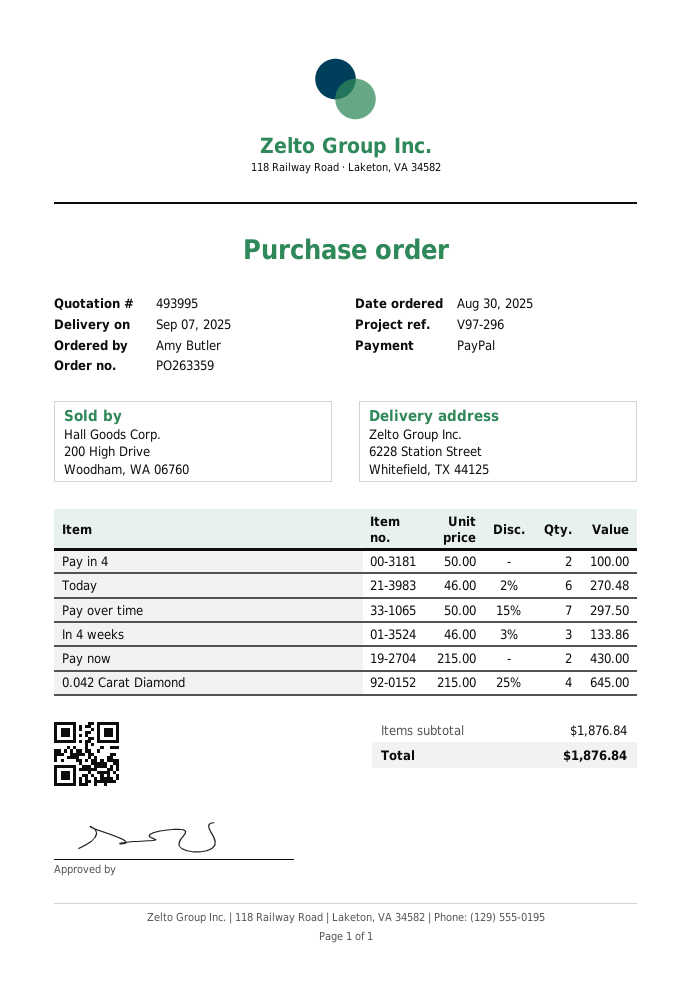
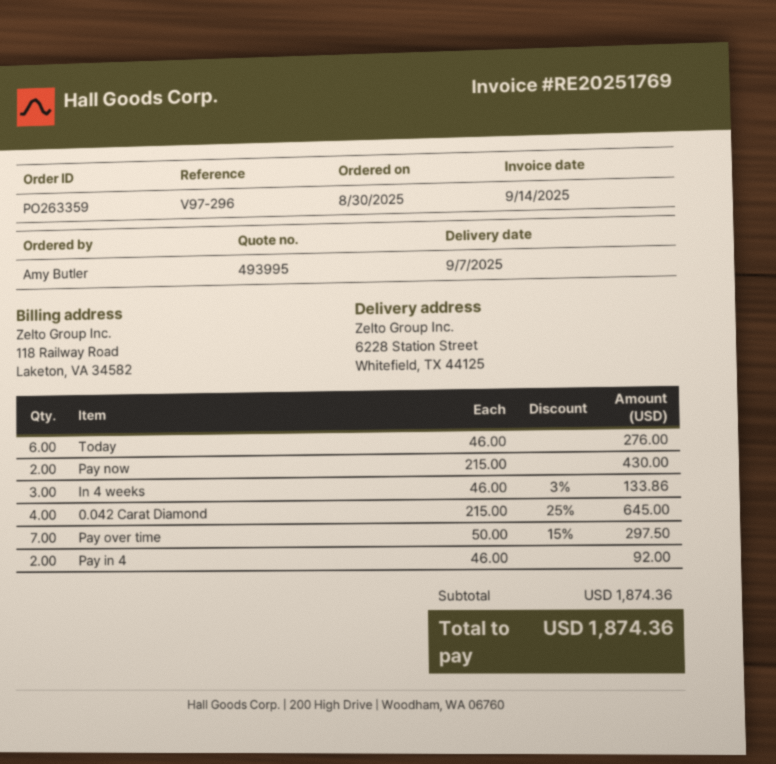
Pay in 4: 2 x 50.00 = 100.00 -> 2 x 46.00 = 92.00
Today: 6 x 46.00 - 2% = 270.48 -> 6 x 46.00 = 276.00
subtotal: 1876.84 -> 1874.36
total: 1876.84 -> 1874.36

